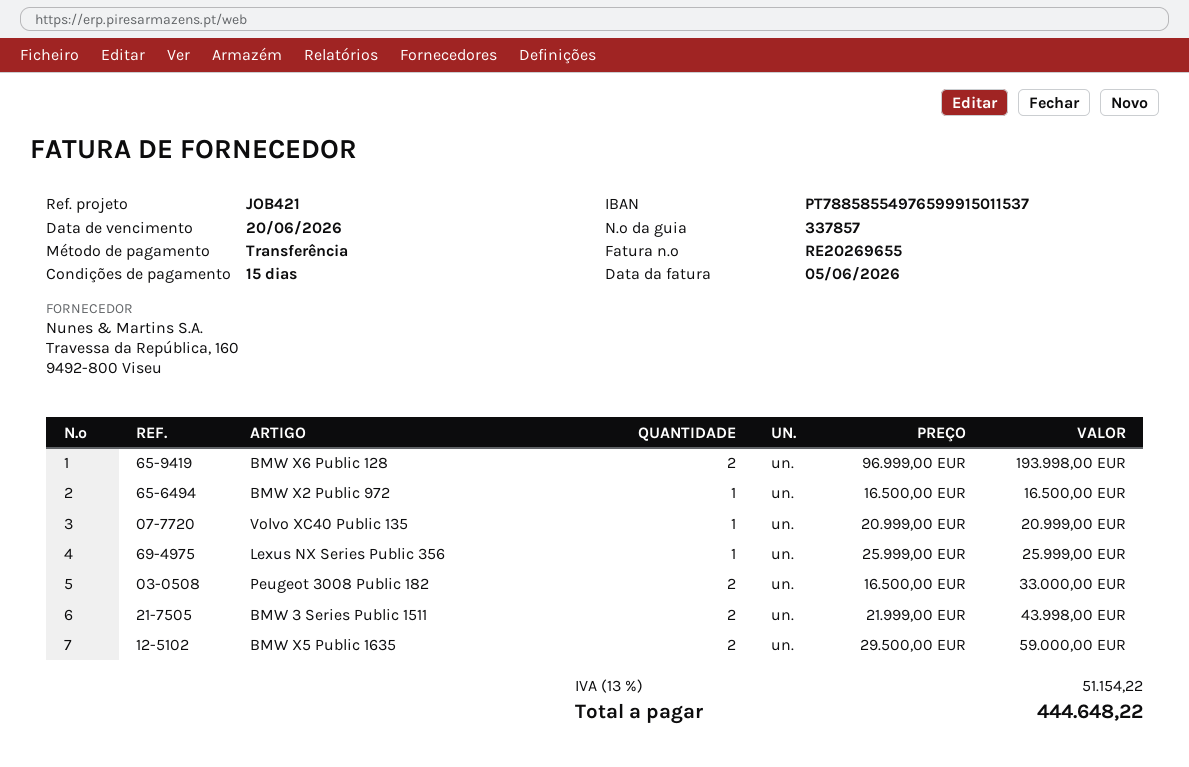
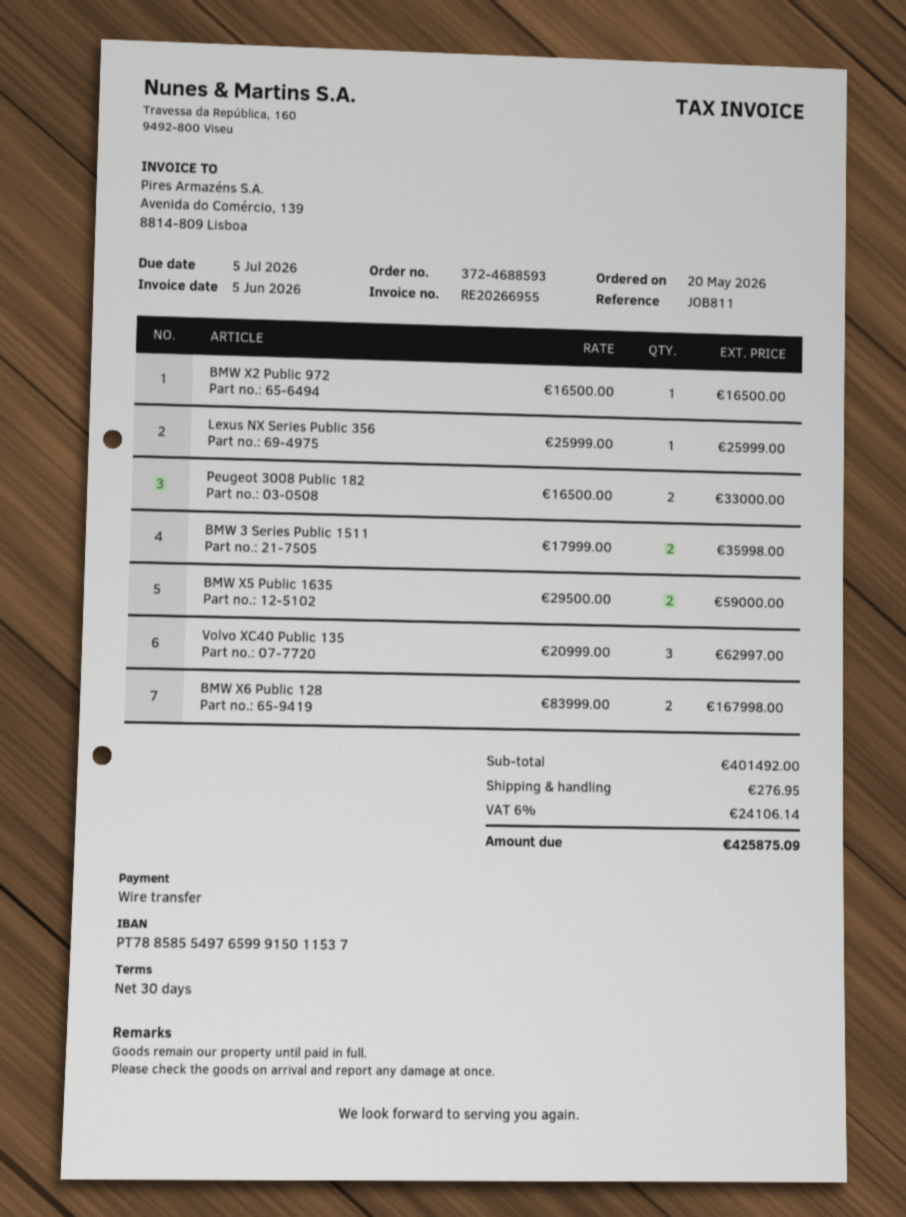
invoice number: RE20269655 -> RE20266955
payment terms: 15 days -> 30 days
due date: 2026-06-20 -> 2026-07-05
reference: JOB421 -> JOB811
BMW X6 Public 128: 2 x 96999.00 = 193998.00 -> 2 x 83999.00 = 167998.00
Volvo XC40 Public 135: 1 x 20999.00 = 20999.00 -> 3 x 20999.00 = 62997.00
BMW 3 Series Public 1511: 2 x 21999.00 = 43998.00 -> 2 x 17999.00 = 35998.00
shipping: none -> 276.95
tax: 13% = 51154.22 -> 6% = 24106.14
total: 444648.22 -> 425875.09

